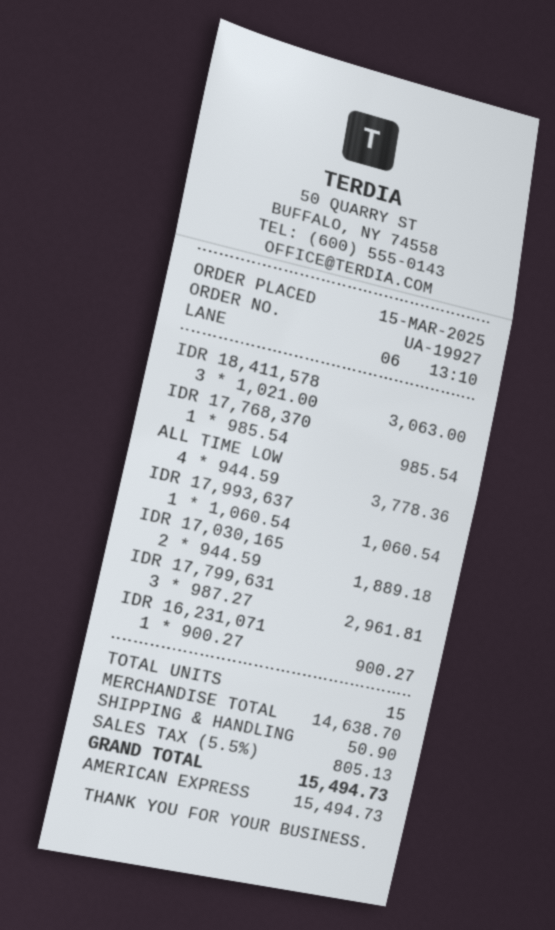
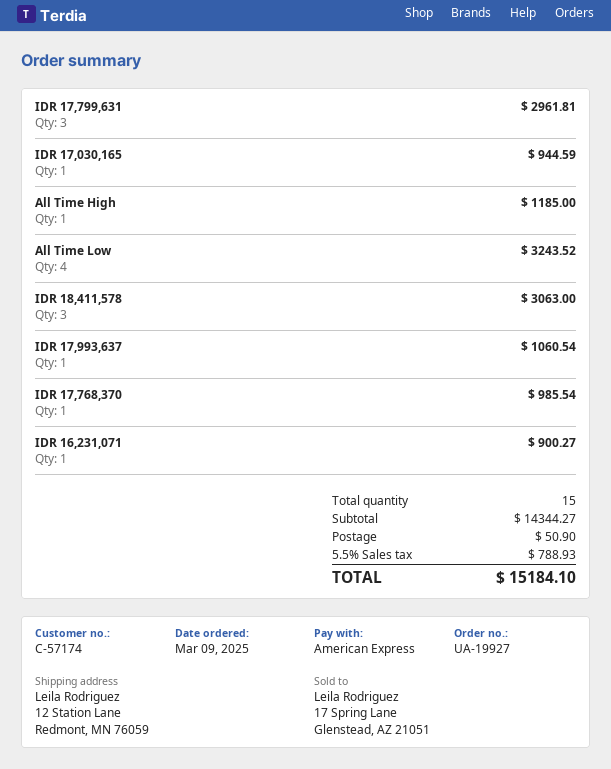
order date: 2025-03-15 -> 2025-03-09
ALL TIME LOW: 4 for 3778.36 -> 4 for 3243.52
IDR 17,030,165: 2 for 1889.18 -> 1 for 944.59
All Time High: none -> 1 for 1185.00
subtotal: 14638.70 -> 14344.27
tax: 5.5% = 805.13 -> 5.5% = 788.93
total: 15494.73 -> 15184.10

